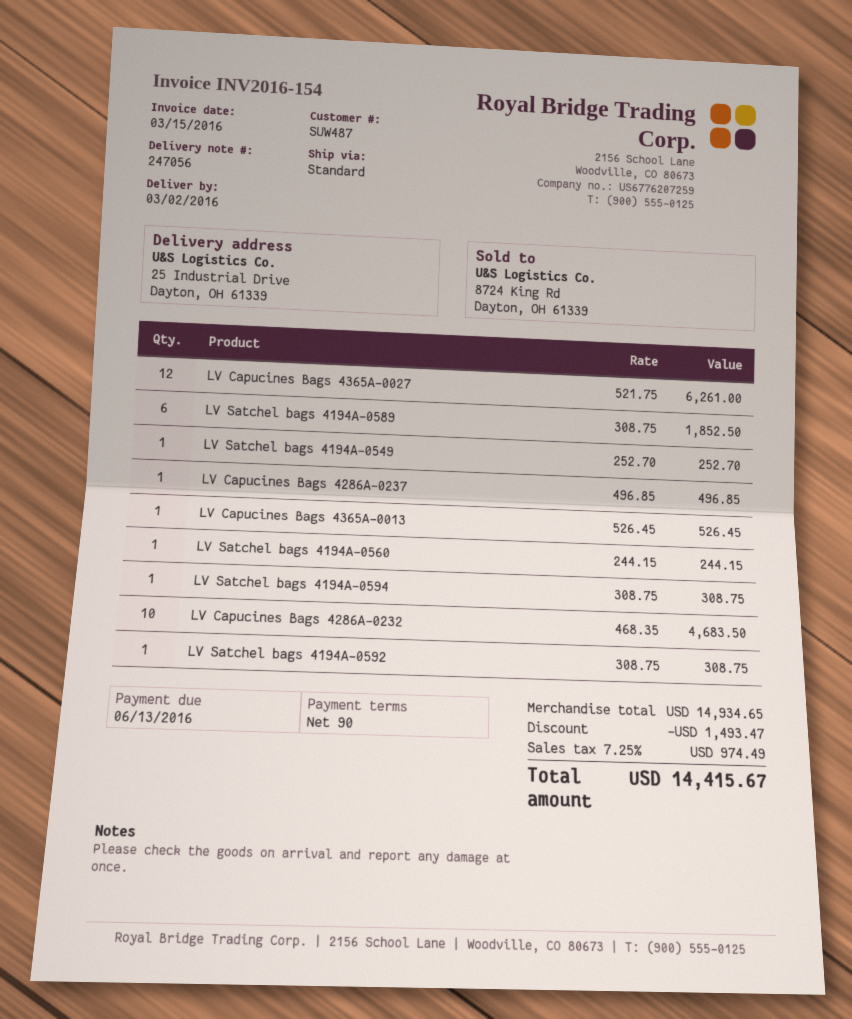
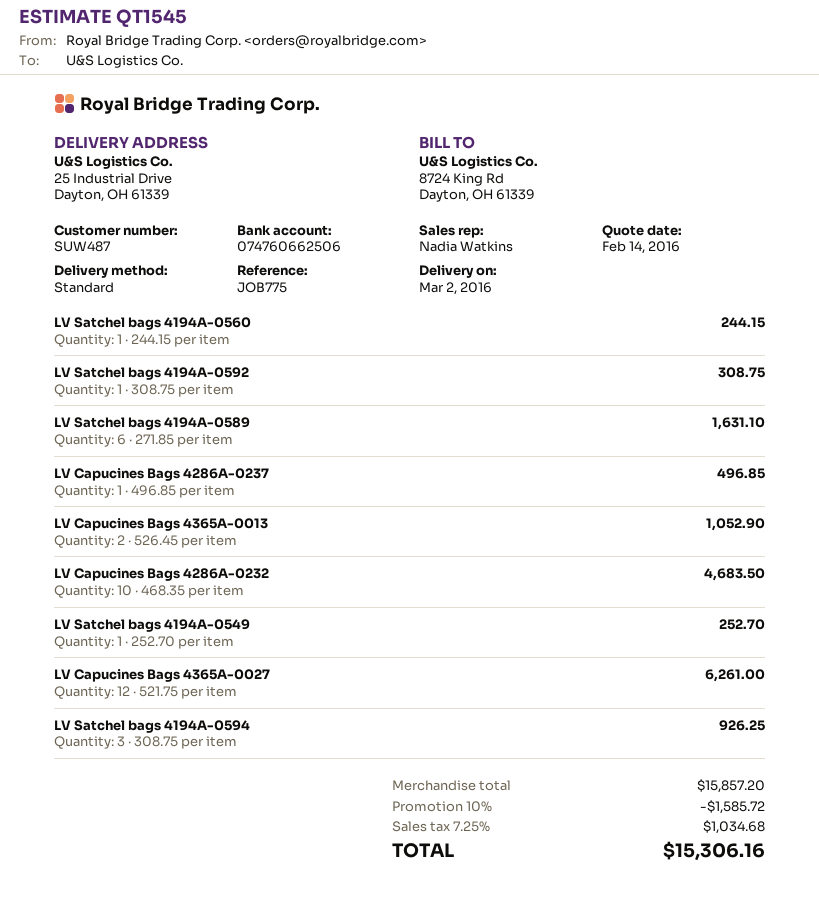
LV Satchel bags 4194A-0589: 6 x 308.75 = 1852.50 -> 6 x 271.85 = 1631.10
LV Capucines Bags 4365A-0013: 1 x 526.45 = 526.45 -> 2 x 526.45 = 1052.90
LV Satchel bags 4194A-0594: 1 x 308.75 = 308.75 -> 3 x 308.75 = 926.25
subtotal: 14934.65 -> 15857.20
discount: 1493.47 -> 1585.72
tax: 7.25% = 974.49 -> 7.25% = 1034.68
total: 14415.67 -> 15306.16

